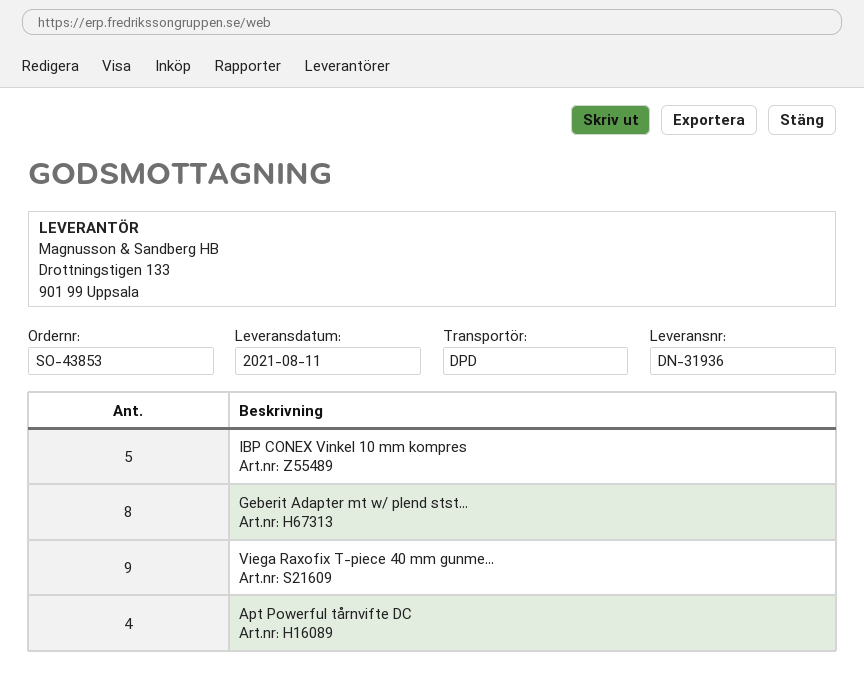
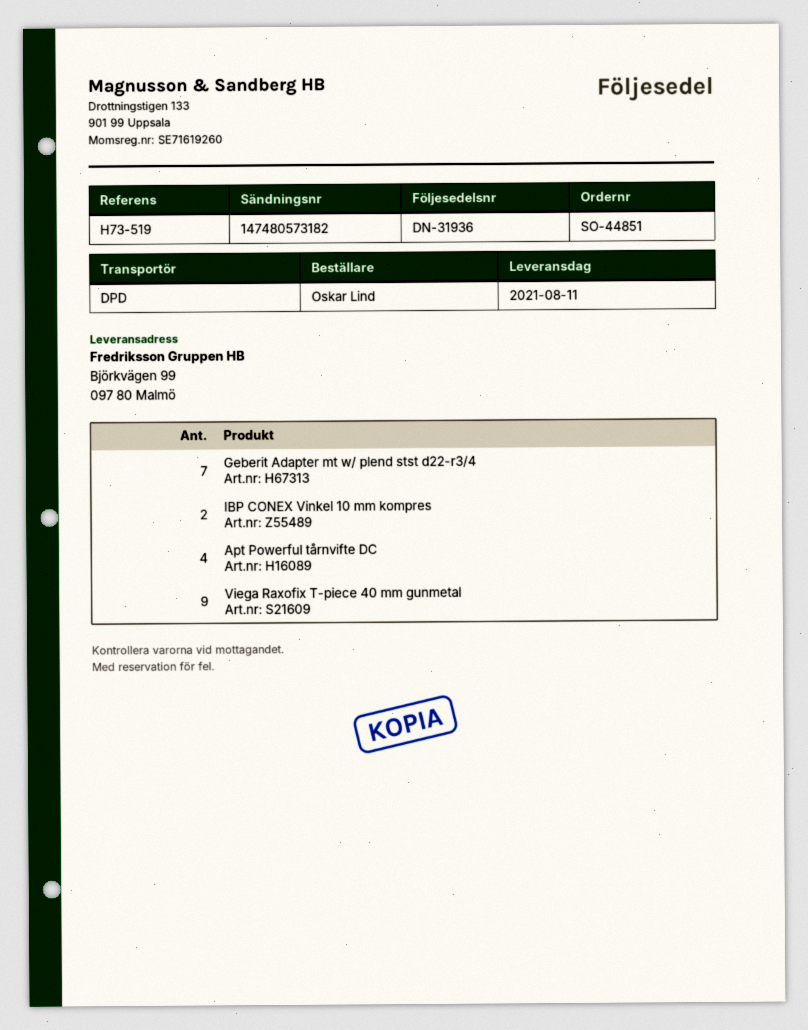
order number: SO-43853 -> SO-44851
IBP CONEX Vinkel 10 mm kompres: 5 -> 2
Geberit Adapter mt w/ plend stst...: 8 -> 7

